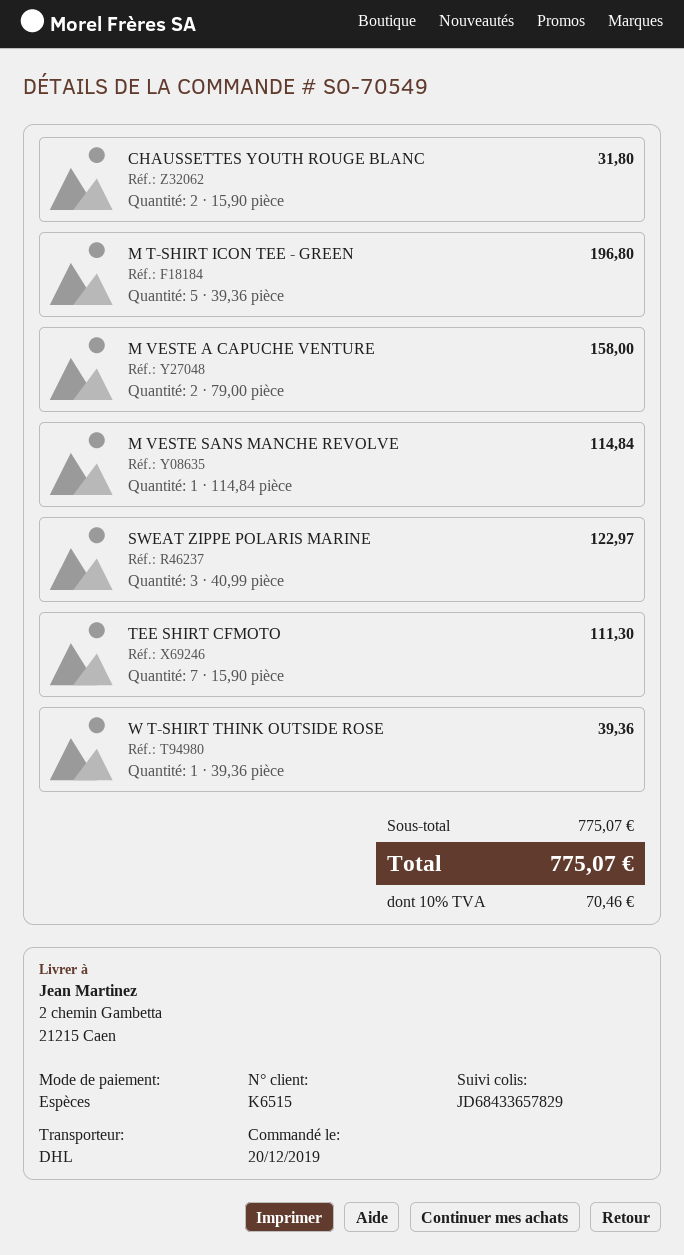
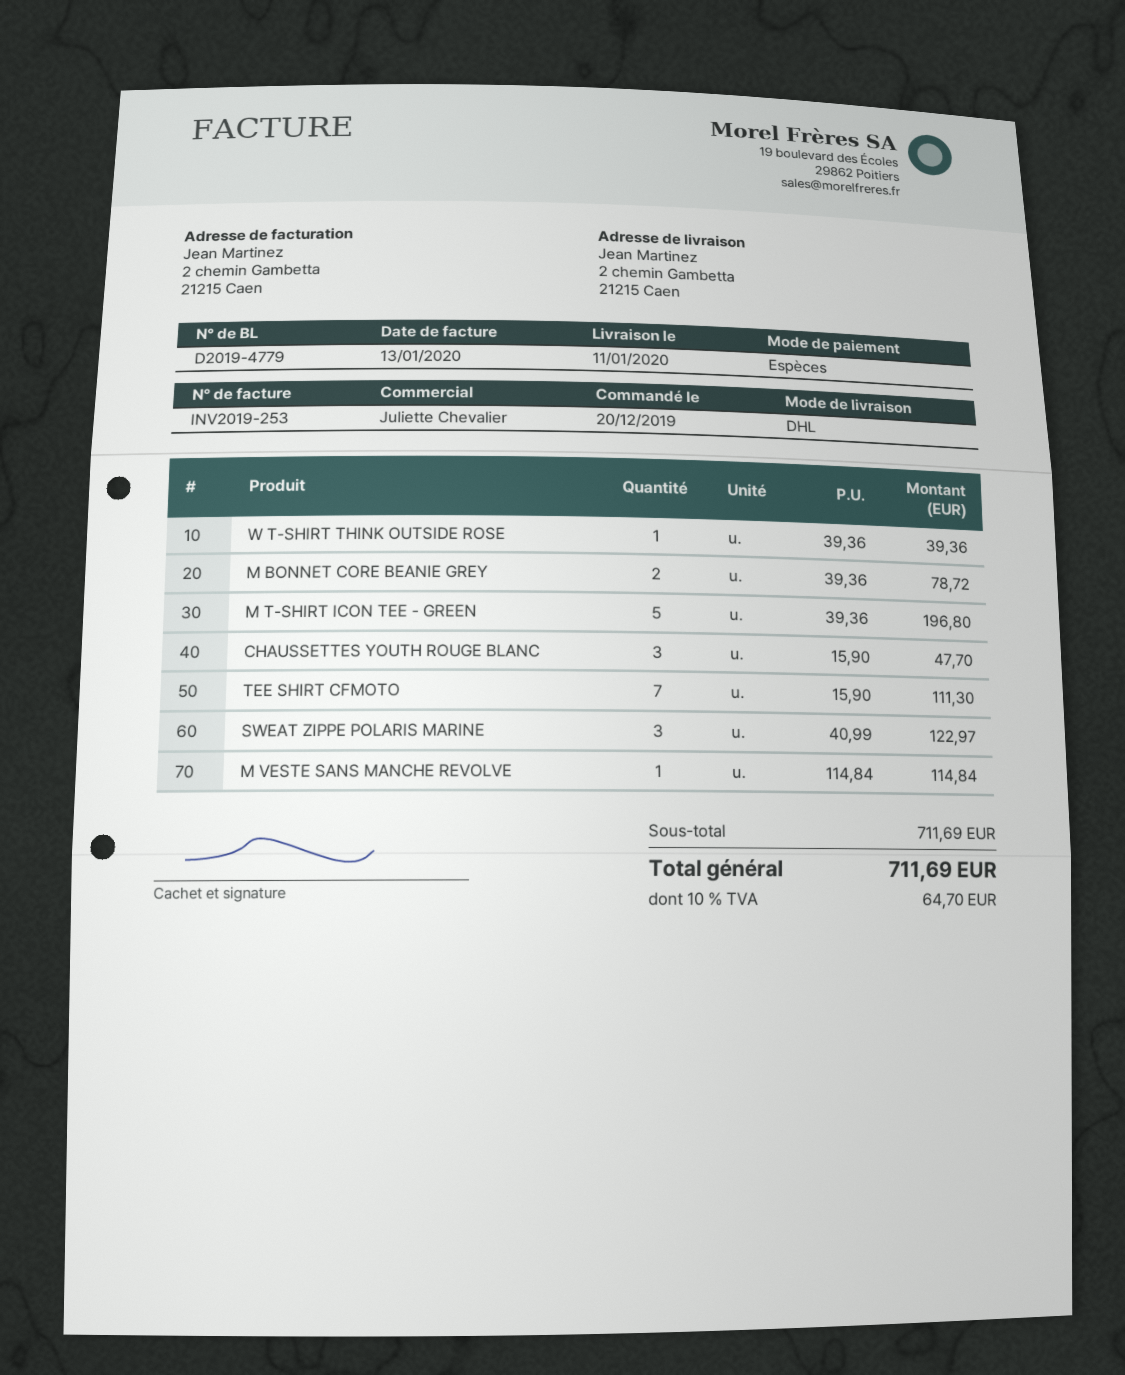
CHAUSSETTES YOUTH ROUGE BLANC: 2 x 15.90 = 31.80 -> 3 x 15.90 = 47.70
M VESTE A CAPUCHE VENTURE: 2 x 79.00 = 158.00 -> none
M BONNET CORE BEANIE GREY: none -> 2 x 39.36 = 78.72
subtotal: 775.07 -> 711.69
tax: 10% = 70.46 -> 10% = 64.70
total: 775.07 -> 711.69

